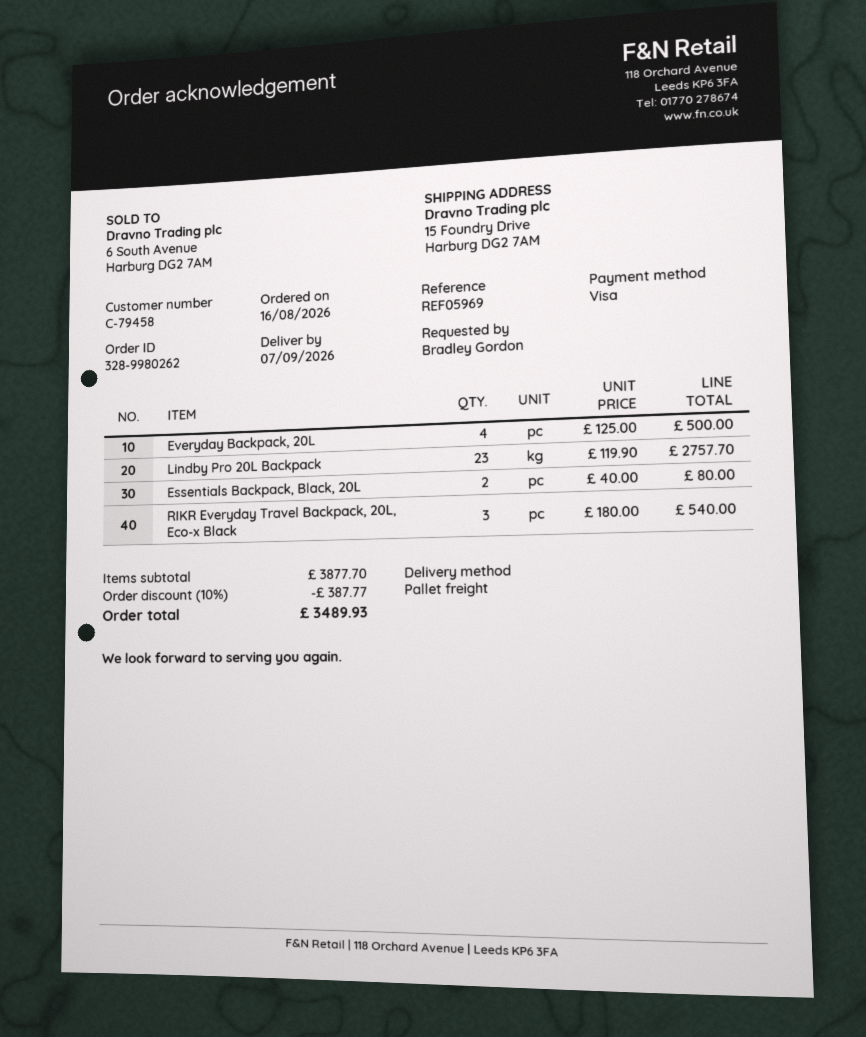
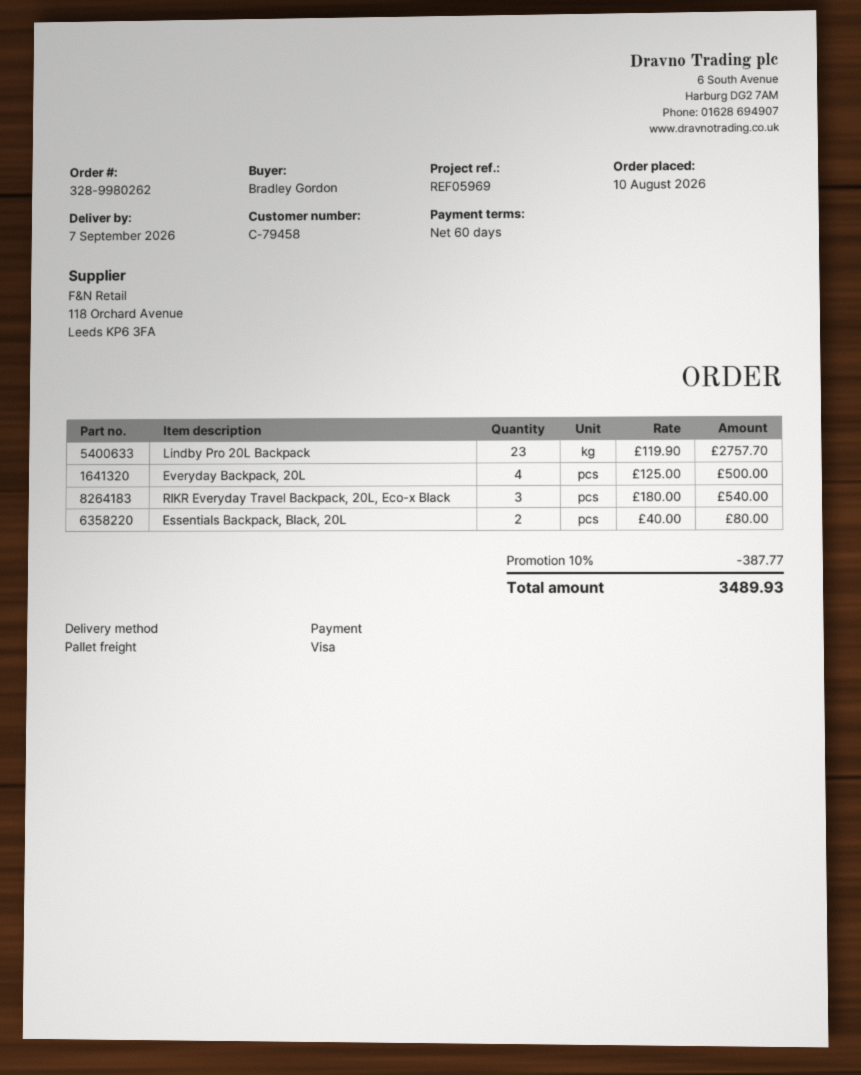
order date: 2026-08-16 -> 2026-08-10

